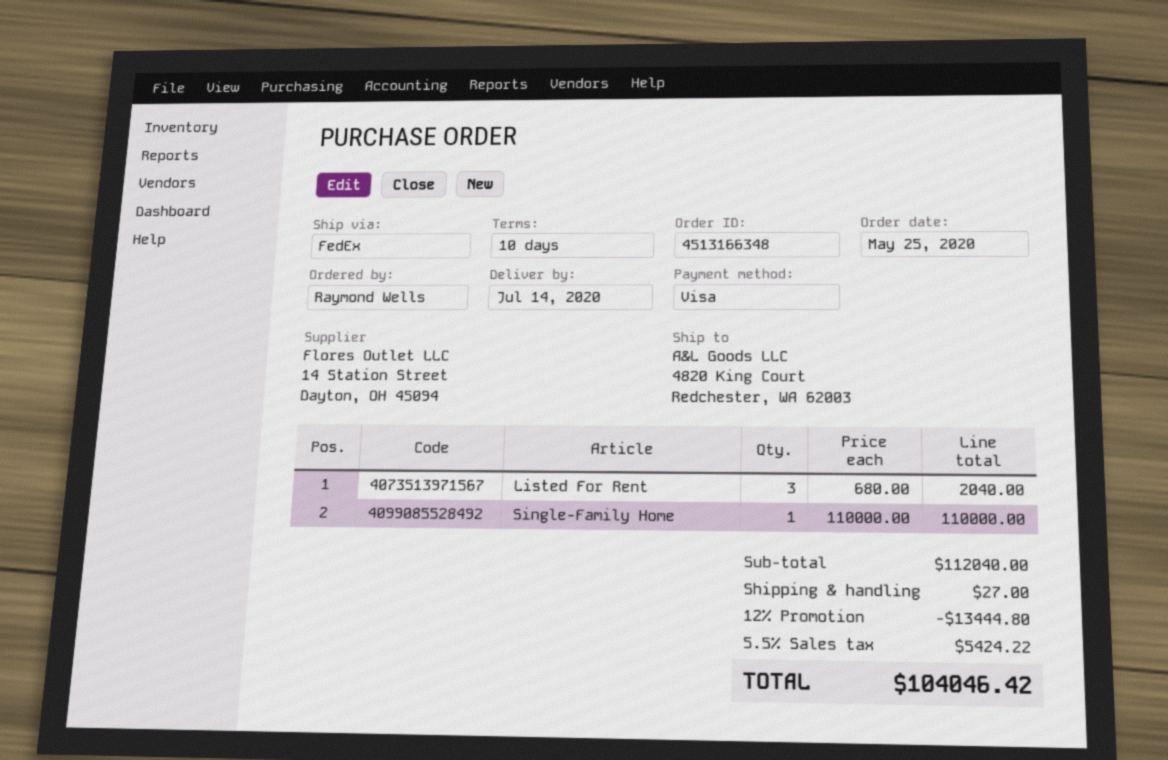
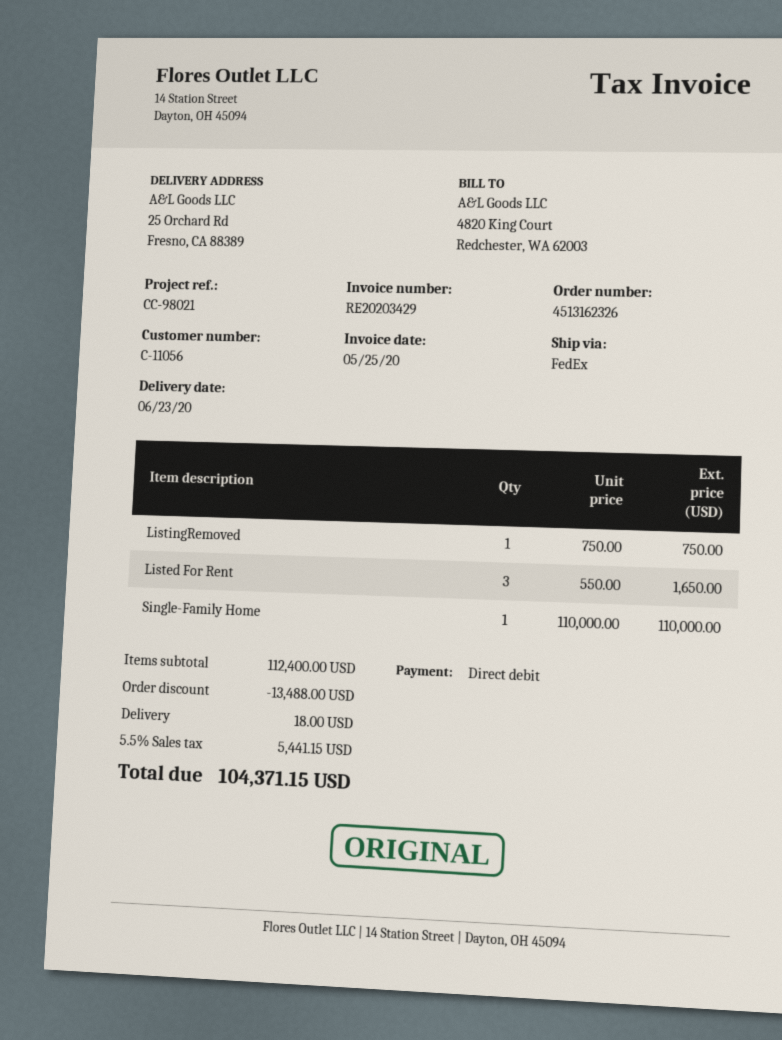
order number: 4513166348 -> 4513162326
delivery date: 2020-07-14 -> 2020-06-23
payment method: Visa -> direct debit
ship to: 4820 King Court, Redchester, WA 62003 -> 25 Orchard Rd, Fresno, CA 88389
Listed For Rent: 3 x 680.00 = 2040.00 -> 3 x 550.00 = 1650.00
ListingRemoved: none -> 1 x 750.00 = 750.00
subtotal: 112040.00 -> 112400.00
discount: 13444.80 -> 13488.00
shipping: 27.00 -> 18.00
tax: 5.5% = 5424.22 -> 5.5% = 5441.15
total: 104046.42 -> 104371.15

